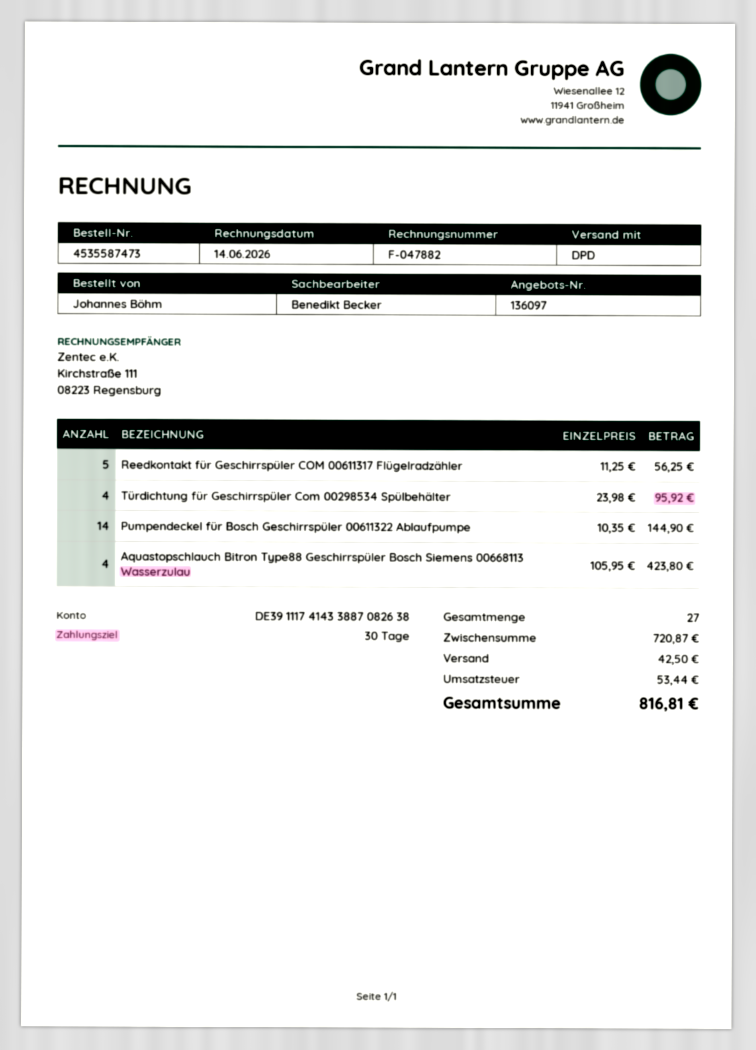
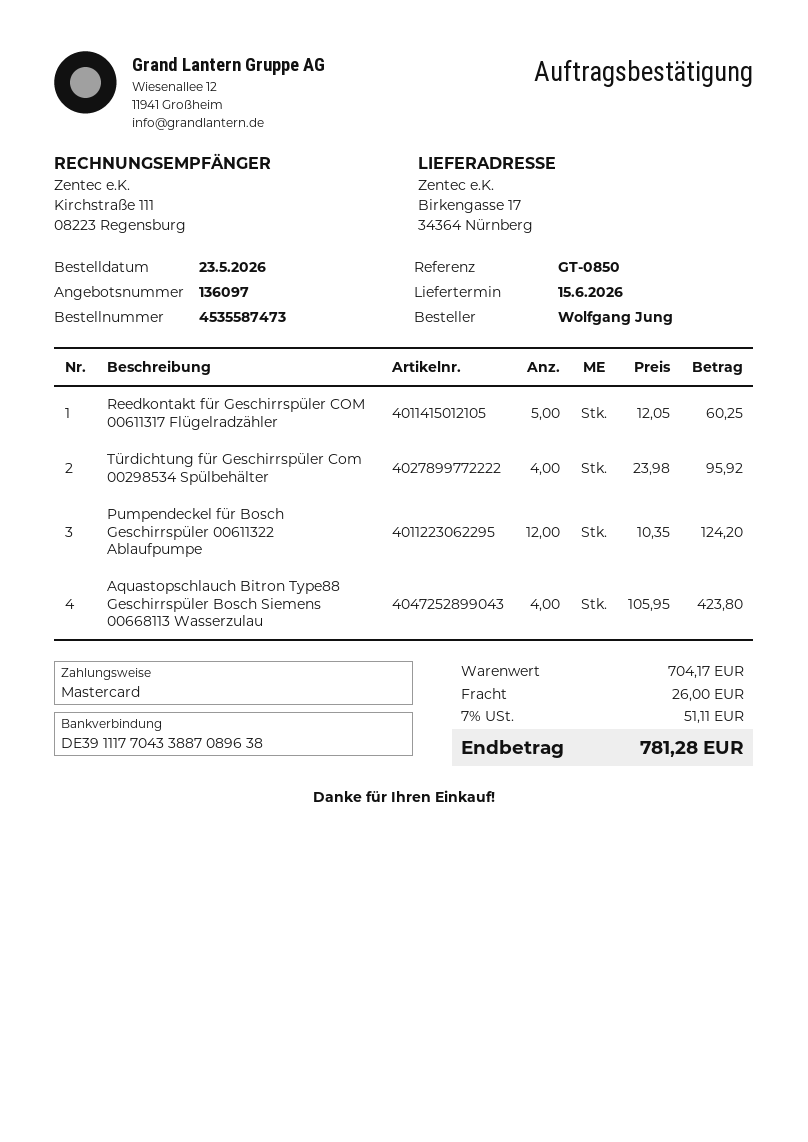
ordered by: Johannes Böhm -> Wolfgang Jung
bank account: DE39111741433887082638 -> DE39111770433887089638
Reedkontakt für Geschirrspüler COM 00611317 Flügelradzähler: 5 x 11.25 = 56.25 -> 5 x 12.05 = 60.25
Pumpendeckel für Bosch Geschirrspüler 00611322 Ablaufpumpe: 14 x 10.35 = 144.90 -> 12 x 10.35 = 124.20
subtotal: 720.87 -> 704.17
shipping: 42.50 -> 26.00
tax: 53.44 -> 51.11
total: 816.81 -> 781.28

